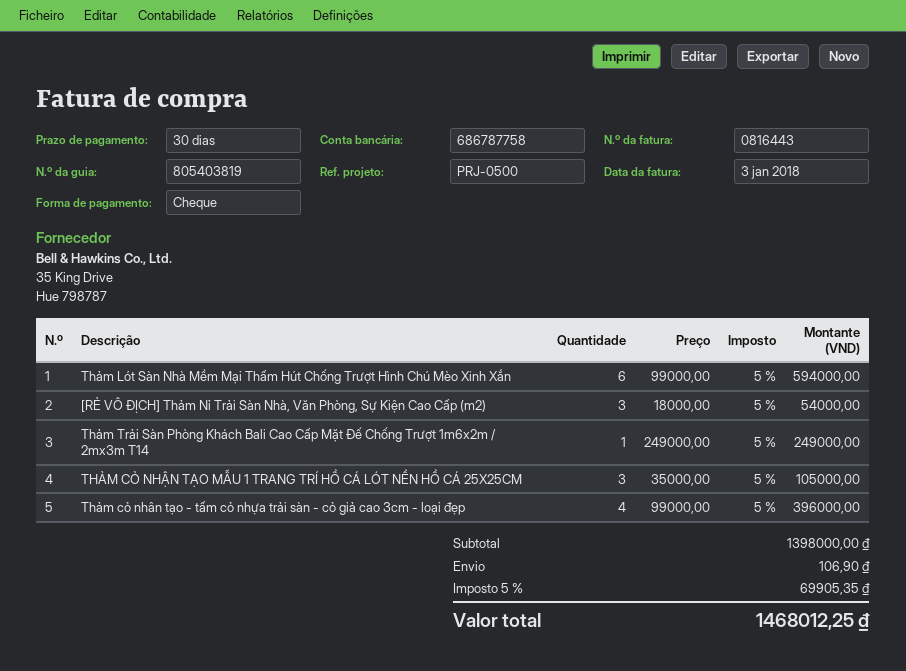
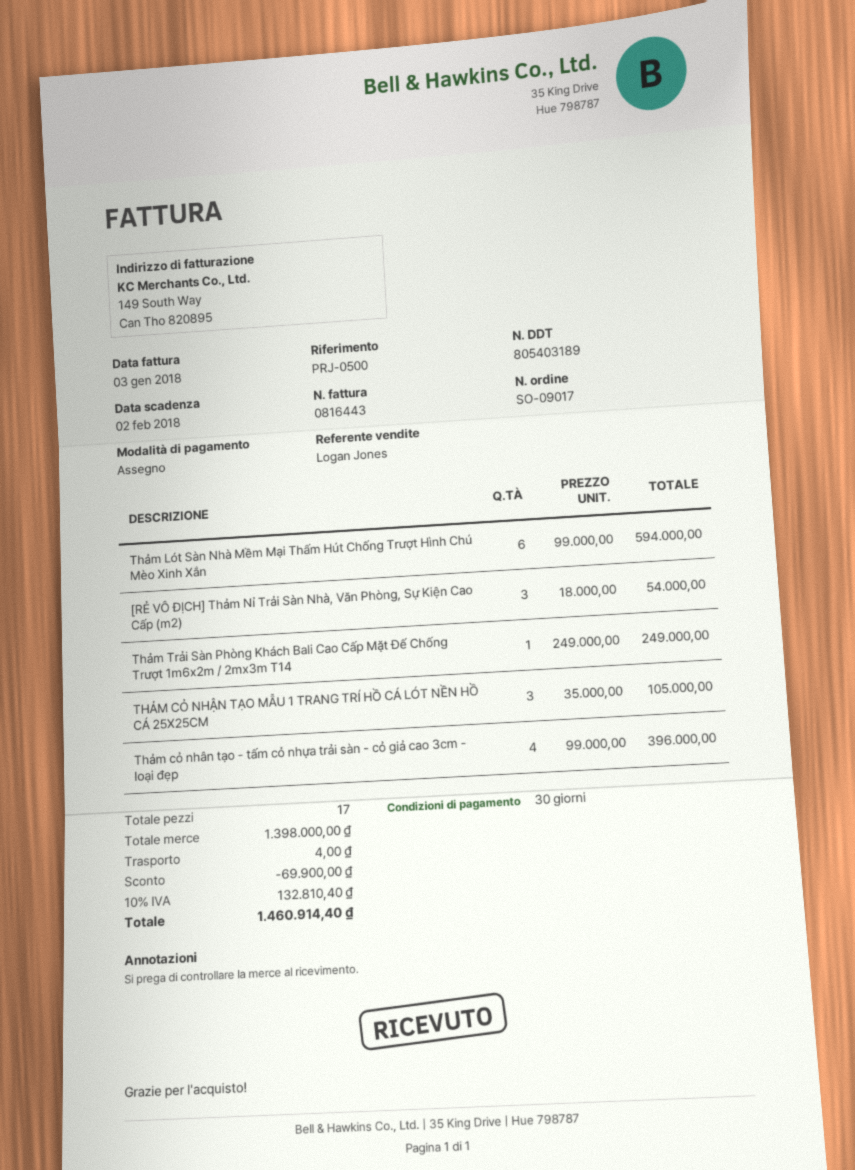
delivery note number: 805403819 -> 805403189
discount: none -> 69900.00
shipping: 106.90 -> 4.00
tax: 5% = 69905.35 -> 10% = 132810.40
total: 1468012.25 -> 1460914.40

